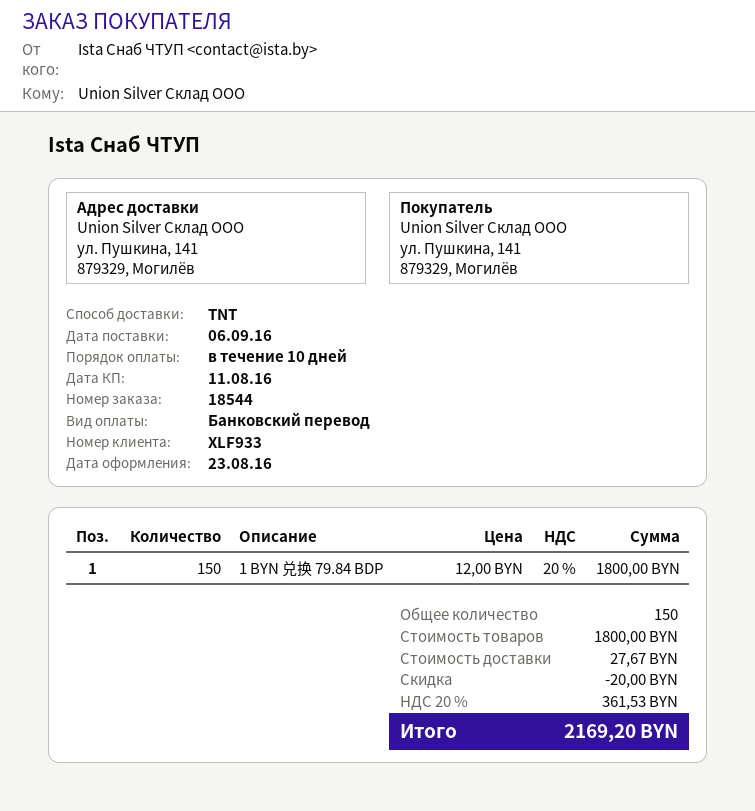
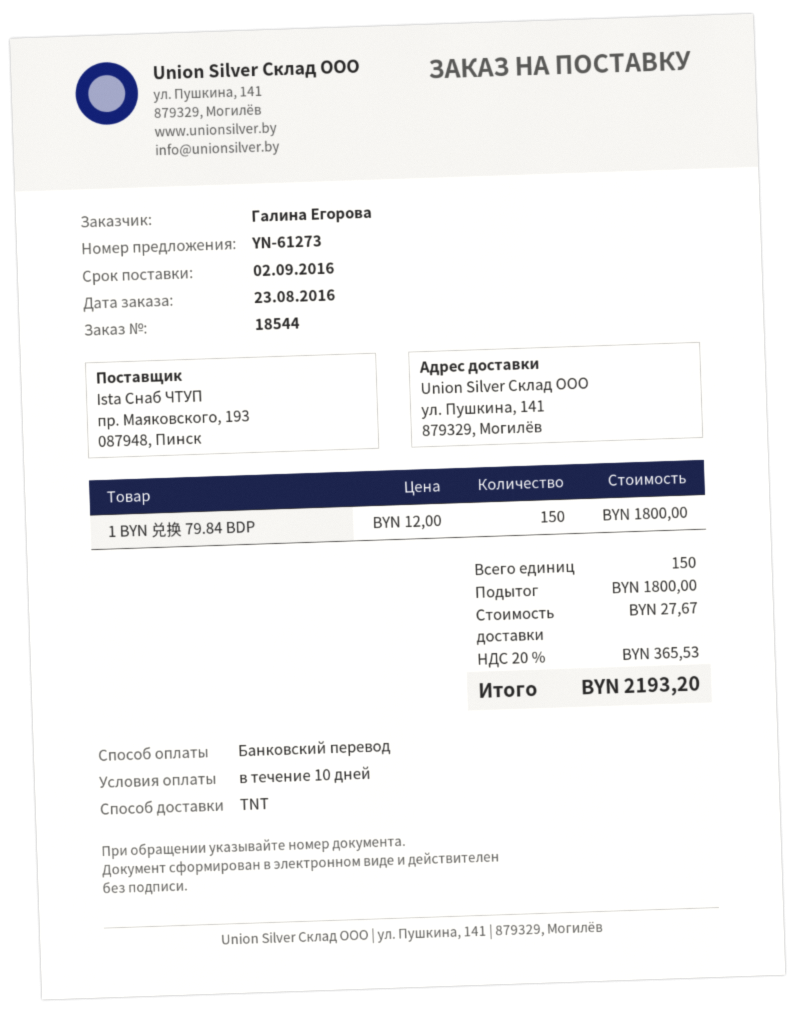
delivery date: 2016-09-06 -> 2016-09-02
discount: 20.00 -> none
tax: 20% = 361.53 -> 20% = 365.53
total: 2169.20 -> 2193.20

